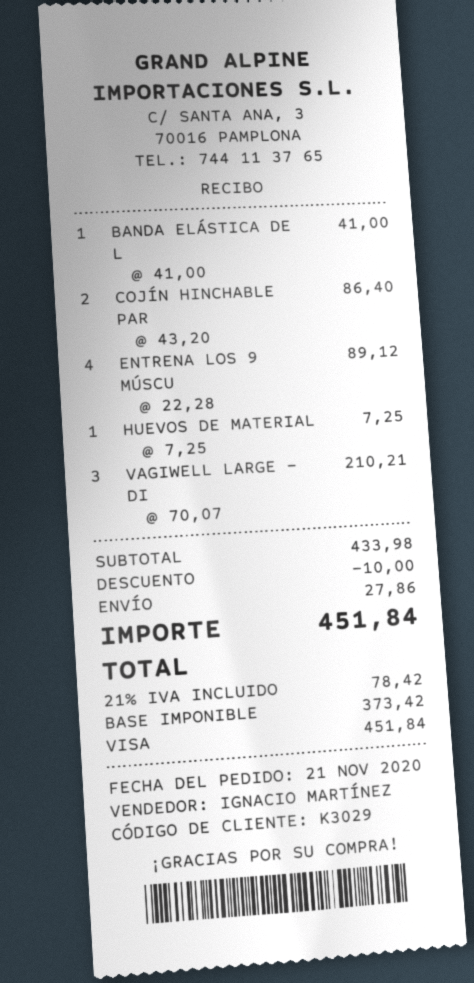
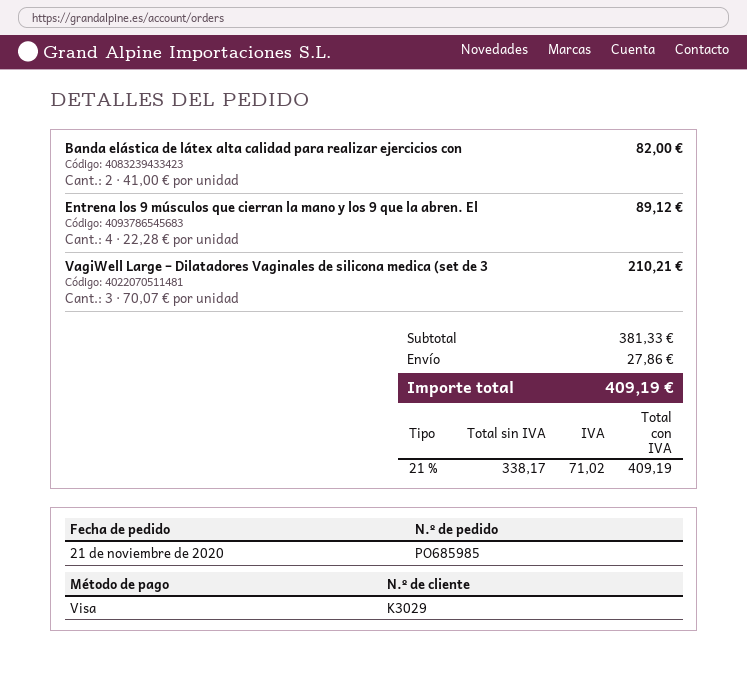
BANDA ELÁSTICA DE L: 1 x 41.00 = 41.00 -> 2 x 41.00 = 82.00
COJÍN HINCHABLE PAR: 2 x 43.20 = 86.40 -> none
HUEVOS DE MATERIAL: 1 x 7.25 = 7.25 -> none
subtotal: 433.98 -> 381.33
discount: 10.00 -> none
net: 373.42 -> 338.17
tax: 21% = 78.42 -> 21% = 71.02
total: 451.84 -> 409.19

